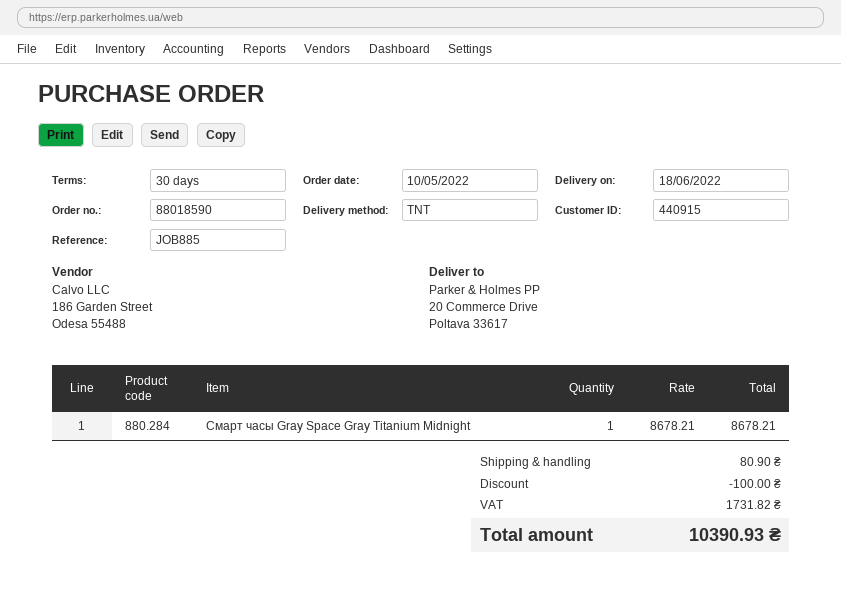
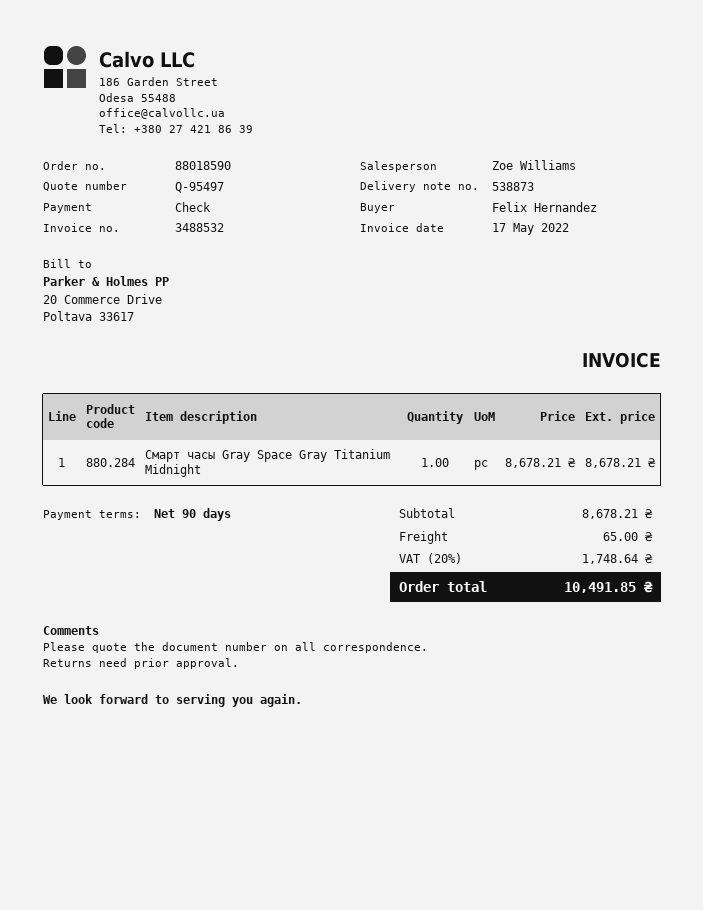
payment terms: 30 days -> 90 days
discount: 100.00 -> none
shipping: 80.90 -> 65.00
tax: 1731.82 -> 1748.64
total: 10390.93 -> 10491.85

